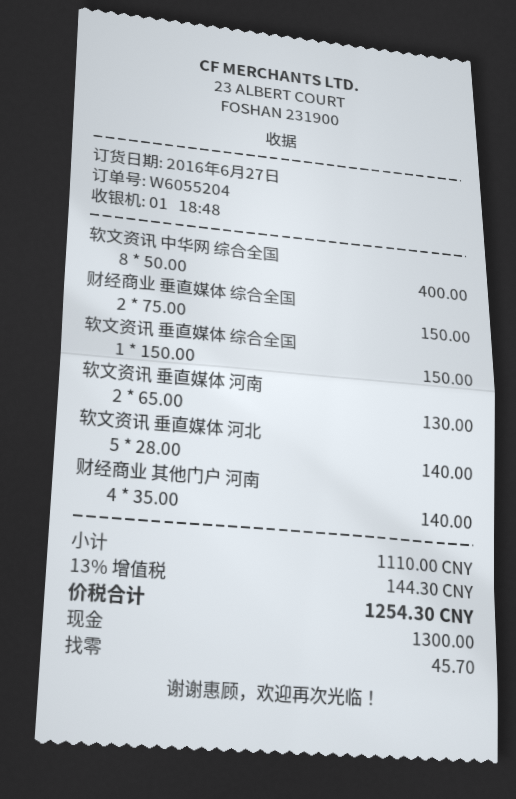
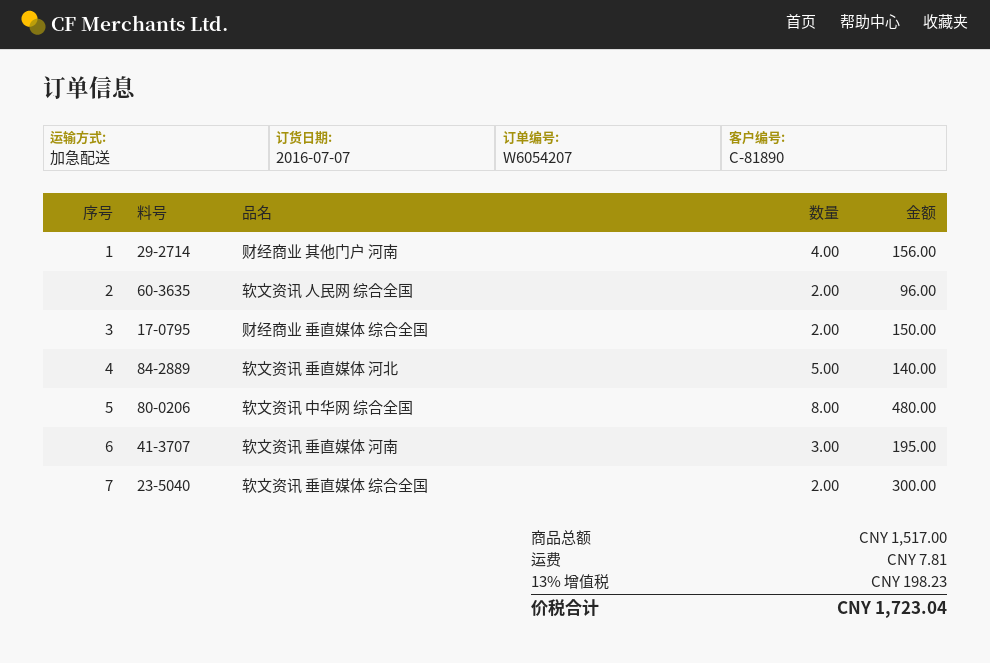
order number: W6055204 -> W6054207
order date: 2016-06-27 -> 2016-07-07
软文资讯 中华网 综合全国: 8 for 400.00 -> 8 for 480.00
软文资讯 垂直媒体 综合全国: 1 for 150.00 -> 2 for 300.00
软文资讯 垂直媒体 河南: 2 for 130.00 -> 3 for 195.00
财经商业 其他门户 河南: 4 for 140.00 -> 4 for 156.00
软文资讯 人民网 综合全国: none -> 2 for 96.00
subtotal: 1110.00 -> 1517.00
shipping: none -> 7.81
tax: 13% = 144.30 -> 13% = 198.23
total: 1254.30 -> 1723.04

